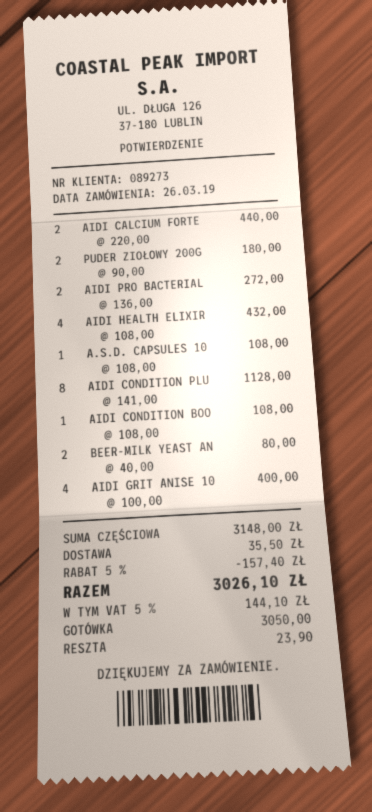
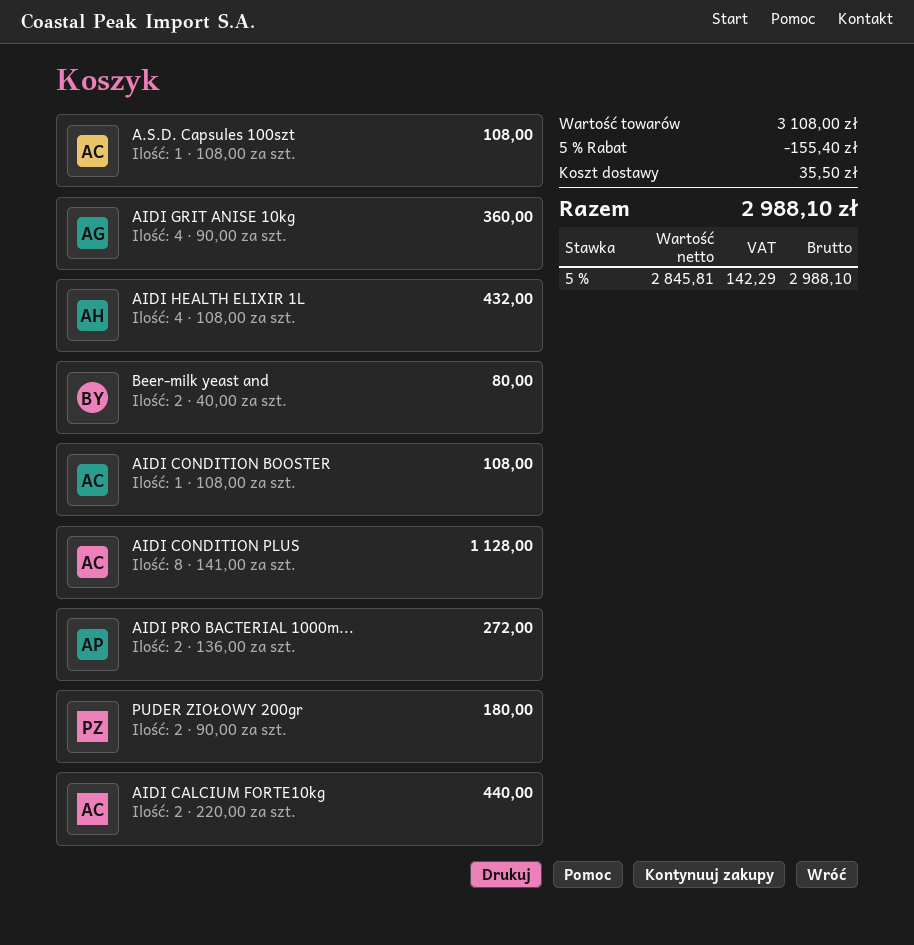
AIDI GRIT ANISE 10: 4 x 100.00 = 400.00 -> 4 x 90.00 = 360.00
subtotal: 3148.00 -> 3108.00
discount: 5% = 157.40 -> 5% = 155.40
tax: 5% = 144.10 -> 5% = 142.29
total: 3026.10 -> 2988.10

